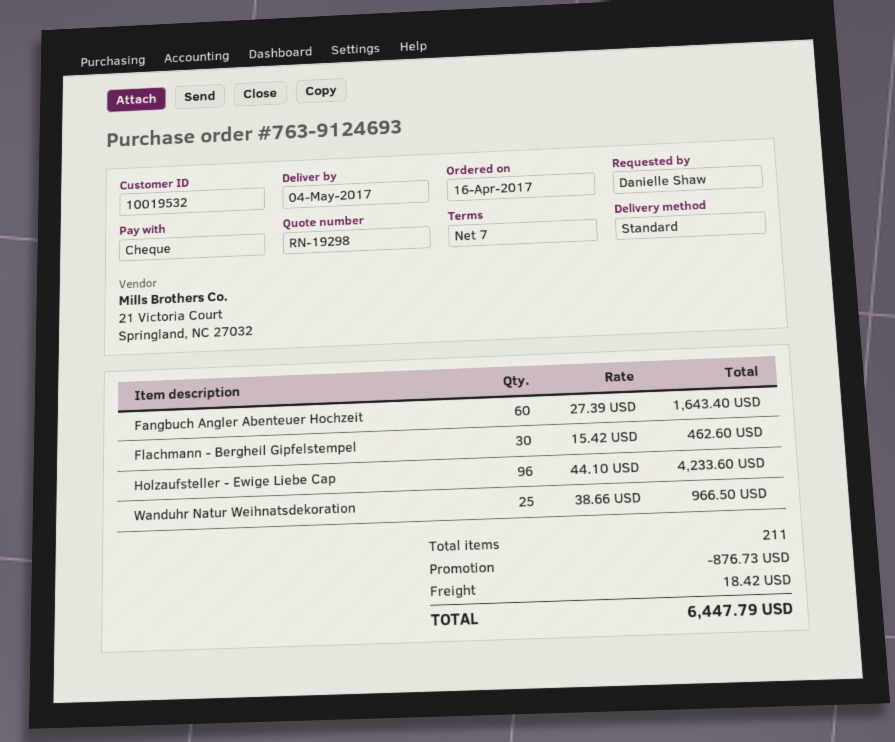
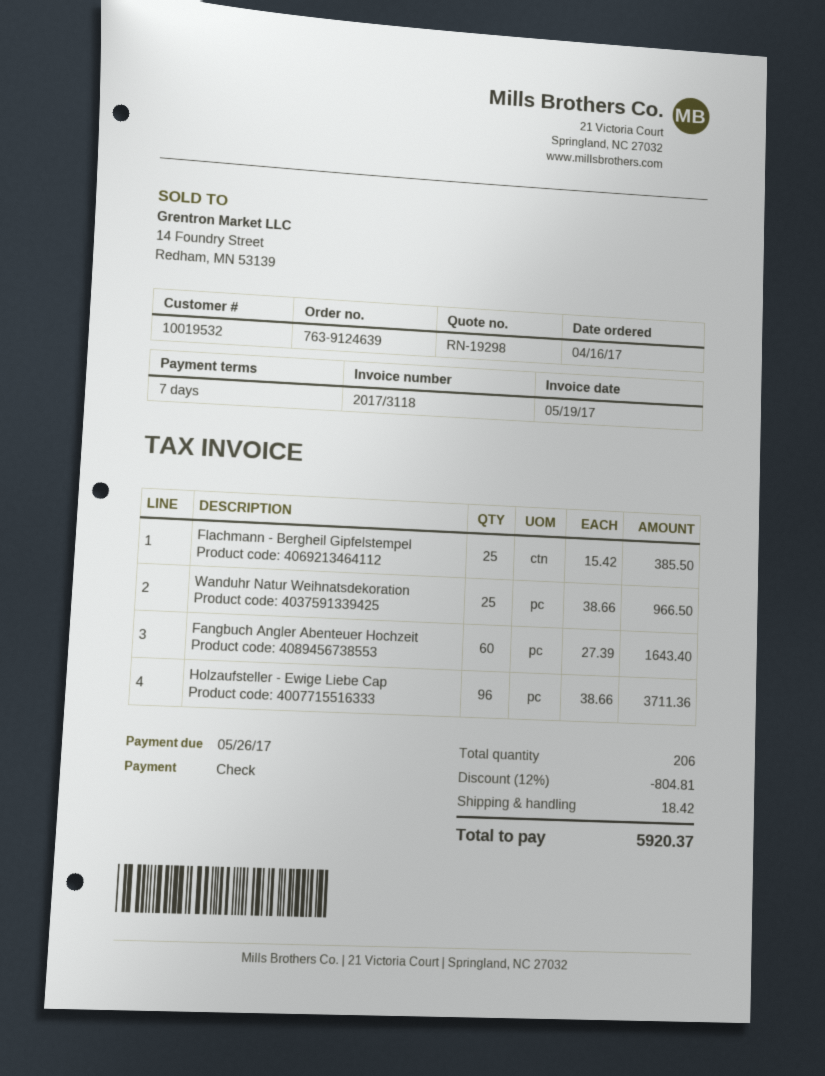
order number: 763-9124693 -> 763-9124639
Flachmann - Bergheil Gipfelstempel: 30 x 15.42 = 462.60 -> 25 x 15.42 = 385.50
Holzaufsteller - Ewige Liebe Cap: 96 x 44.10 = 4233.60 -> 96 x 38.66 = 3711.36
total quantity: 211 -> 206
discount: 876.73 -> 804.81
total: 6447.79 -> 5920.37

